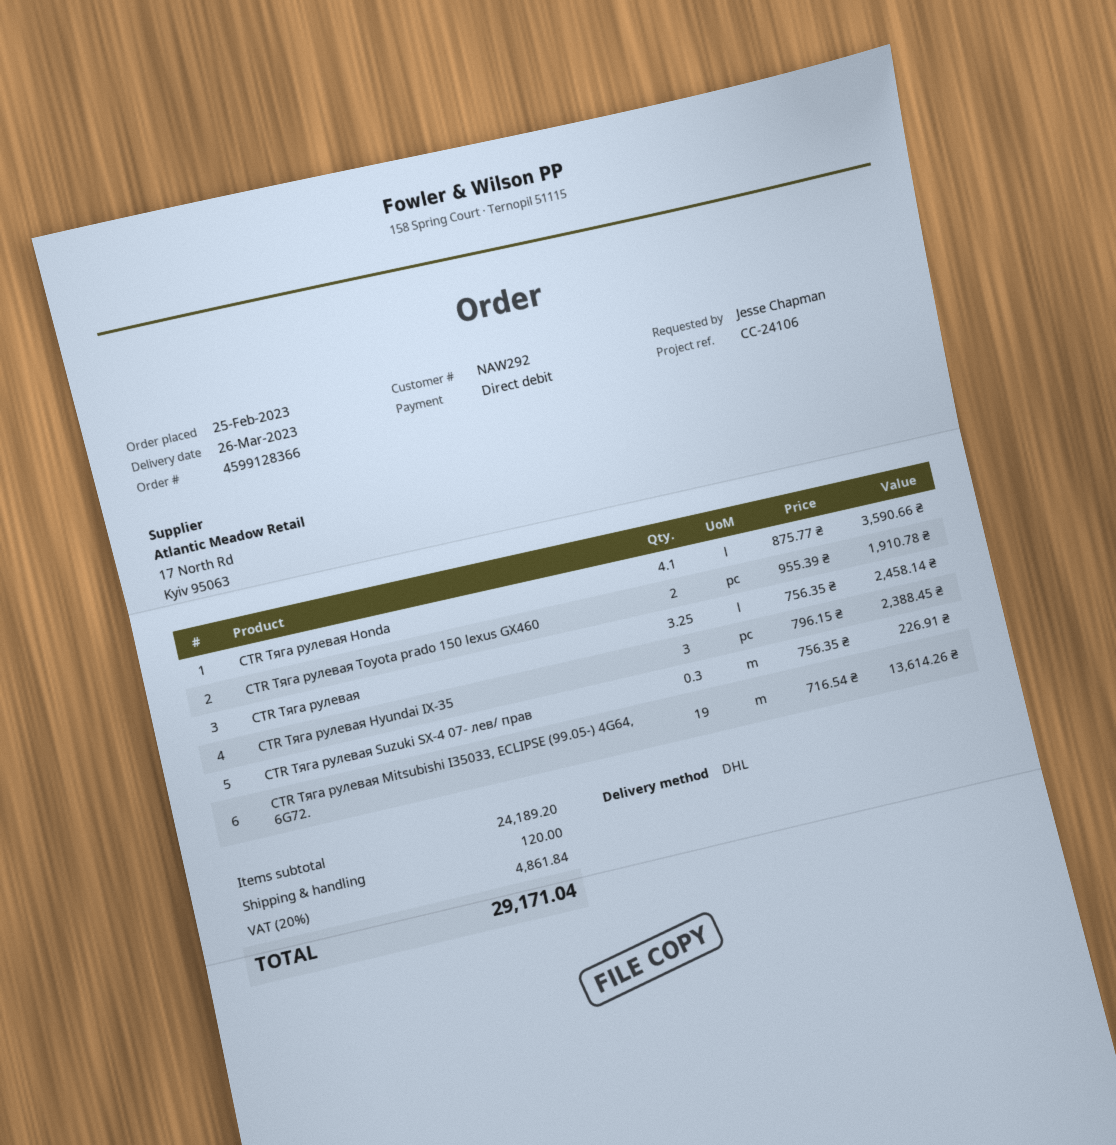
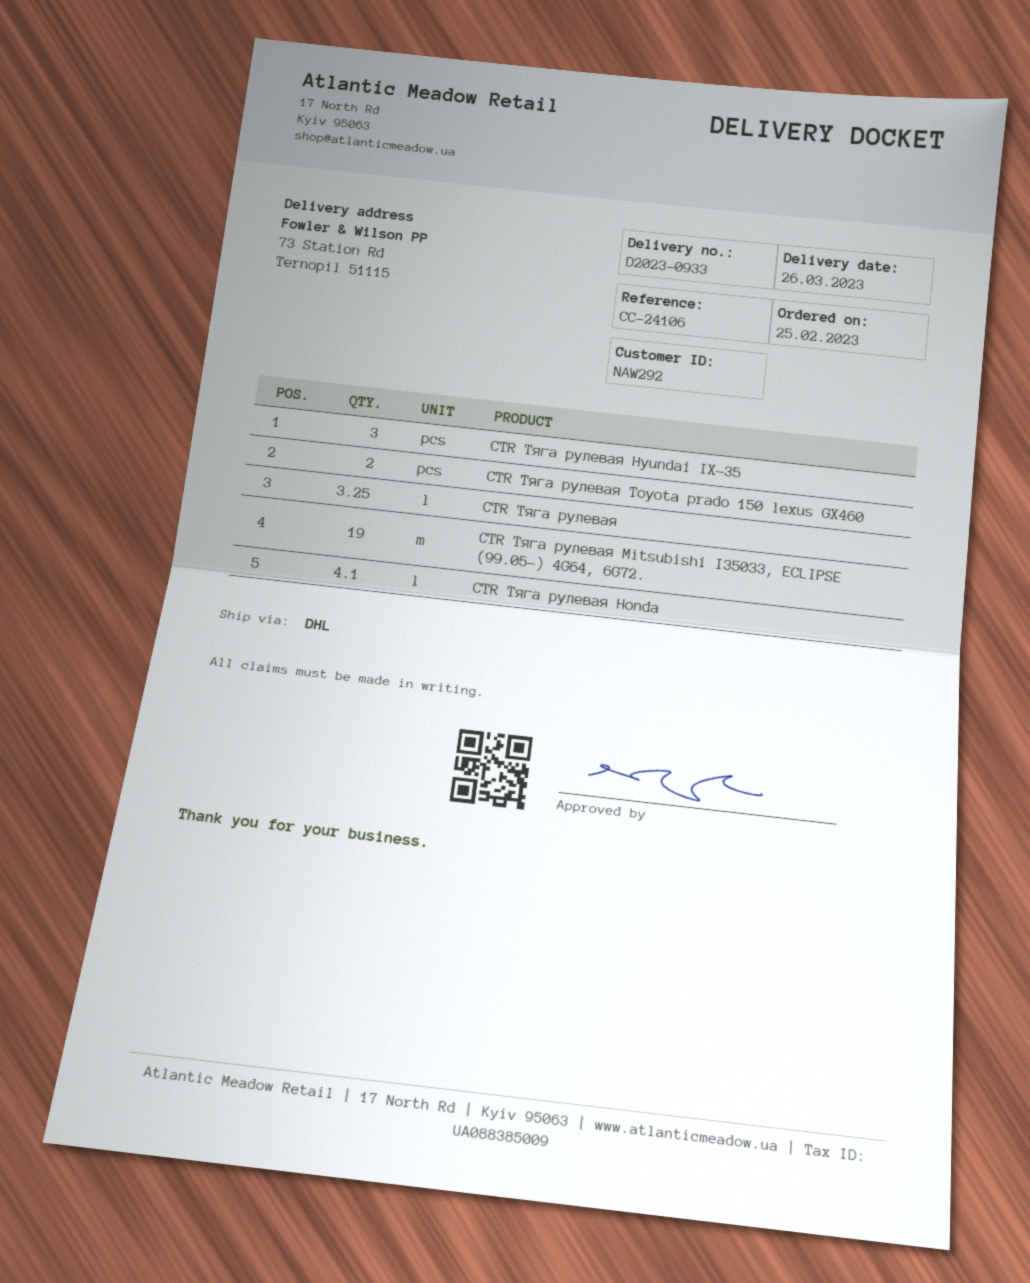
CTR Тяга рулевая Suzuki SX-4 07- лев/ прав: 0.3 -> none

